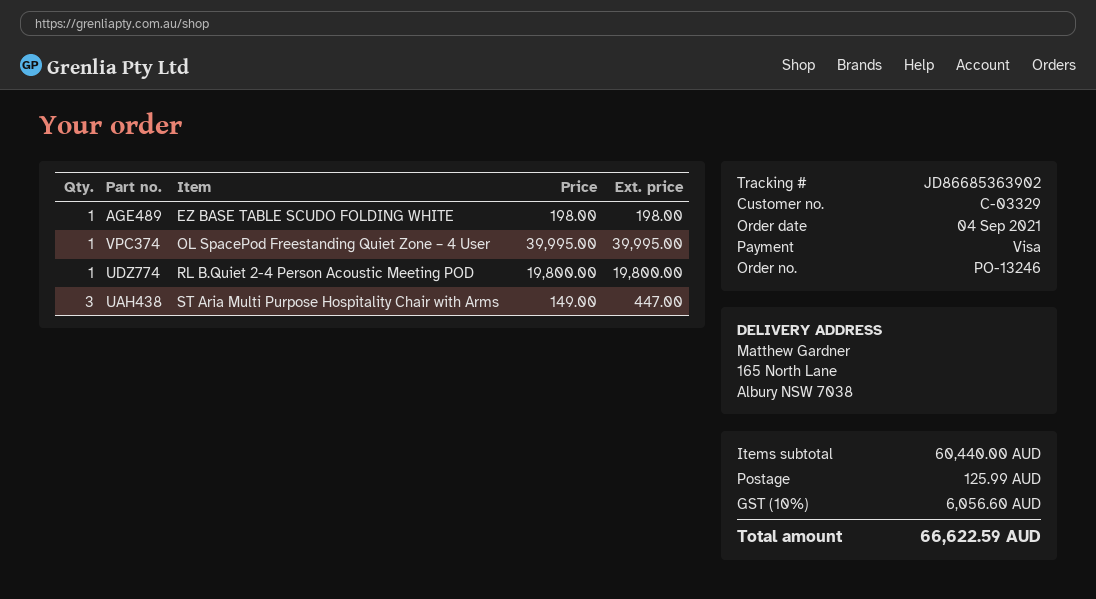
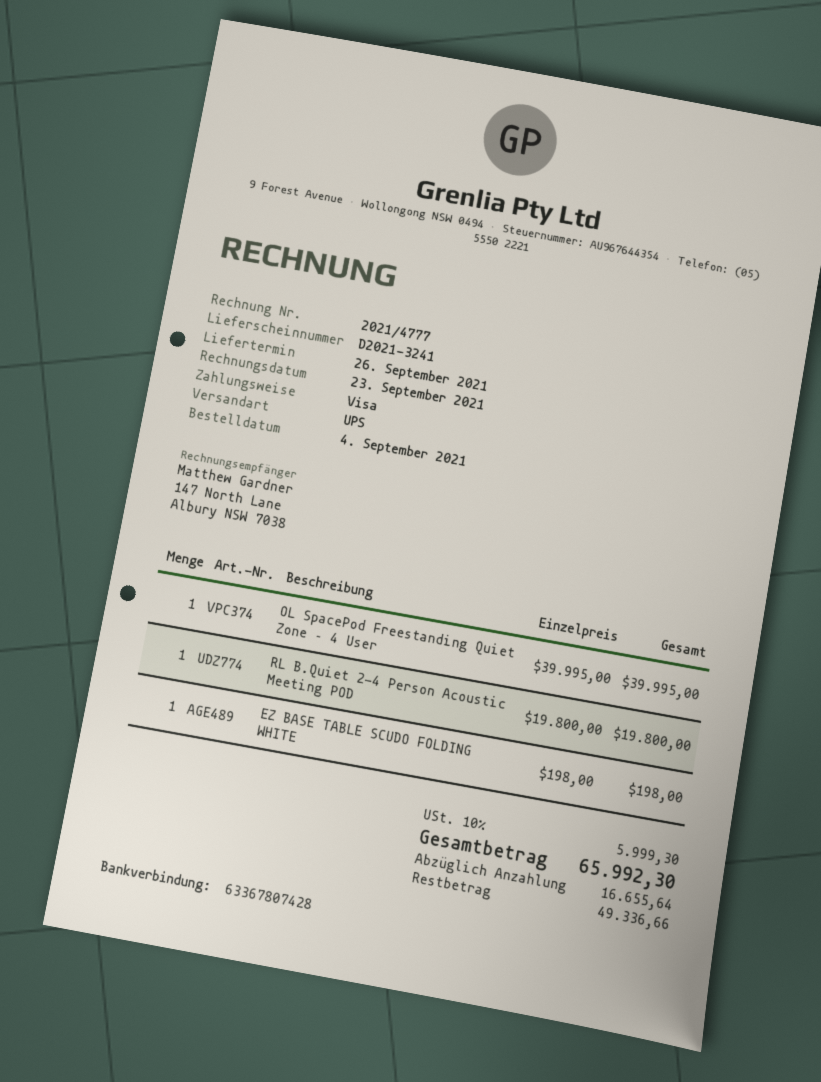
ST Aria Multi Purpose Hospitality Chair with Arms: 3 x 149.00 = 447.00 -> none
shipping: 125.99 -> none
tax: 10% = 6056.60 -> 10% = 5999.30
total: 66622.59 -> 65992.30

